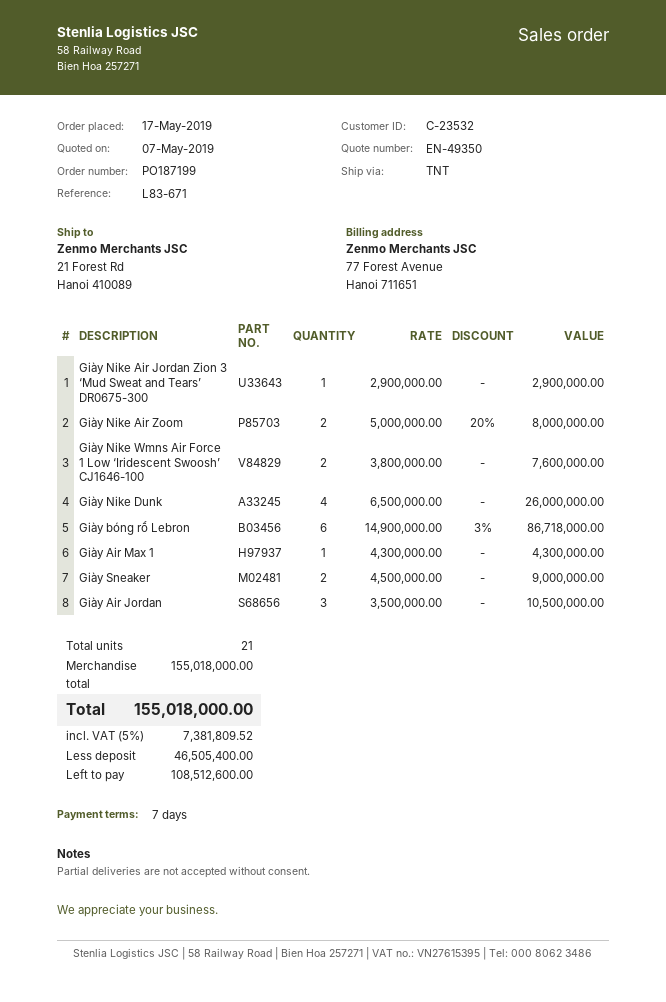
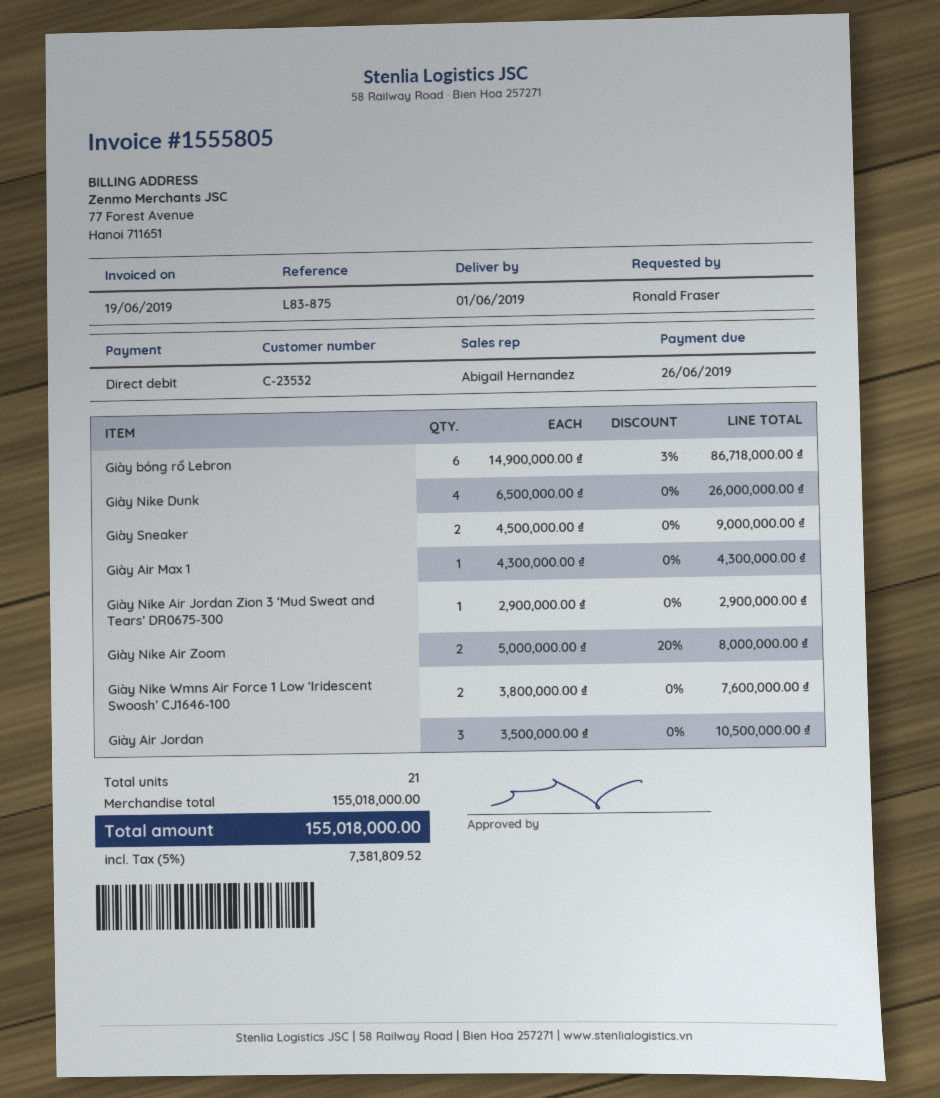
reference: L83-671 -> L83-875

